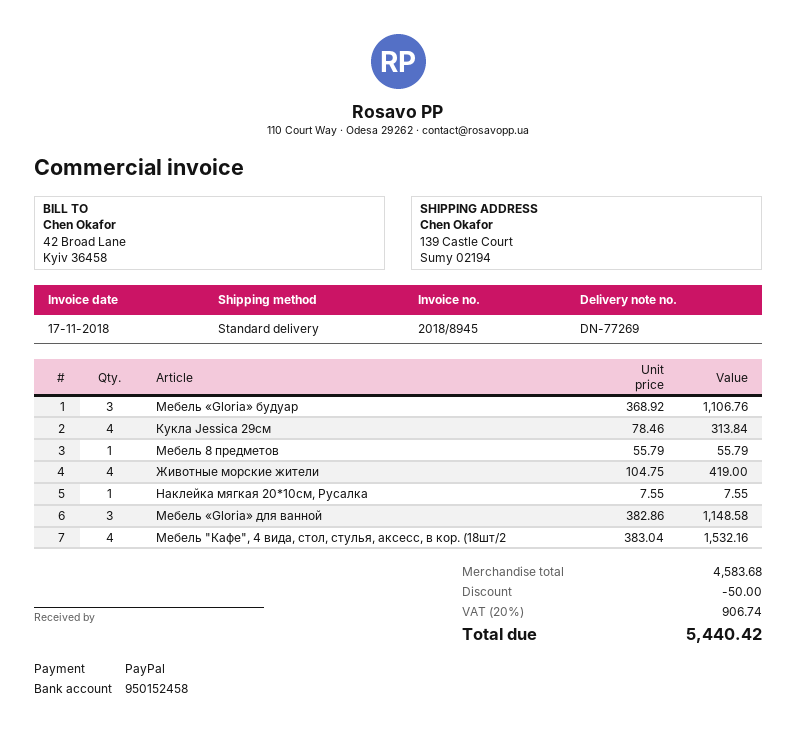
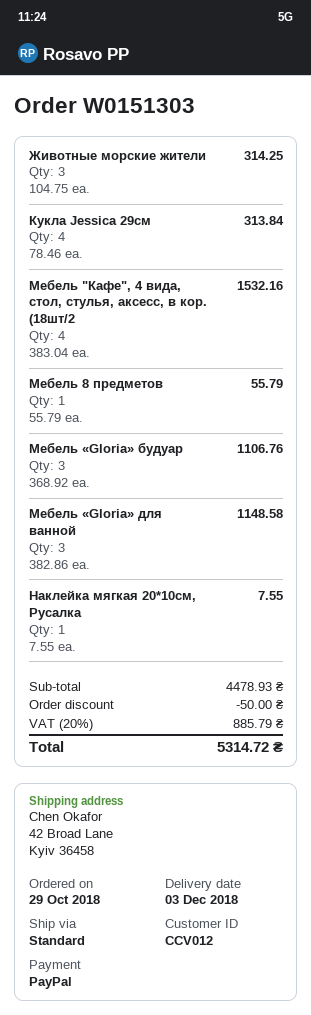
ship to: 139 Castle Court, Sumy 02194 -> 42 Broad Lane, Kyiv 36458
Животные морские жители: 4 x 104.75 = 419.00 -> 3 x 104.75 = 314.25
subtotal: 4583.68 -> 4478.93
tax: 20% = 906.74 -> 20% = 885.79
total: 5440.42 -> 5314.72

